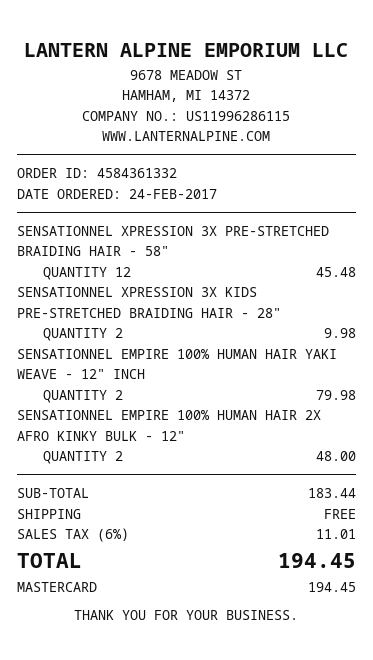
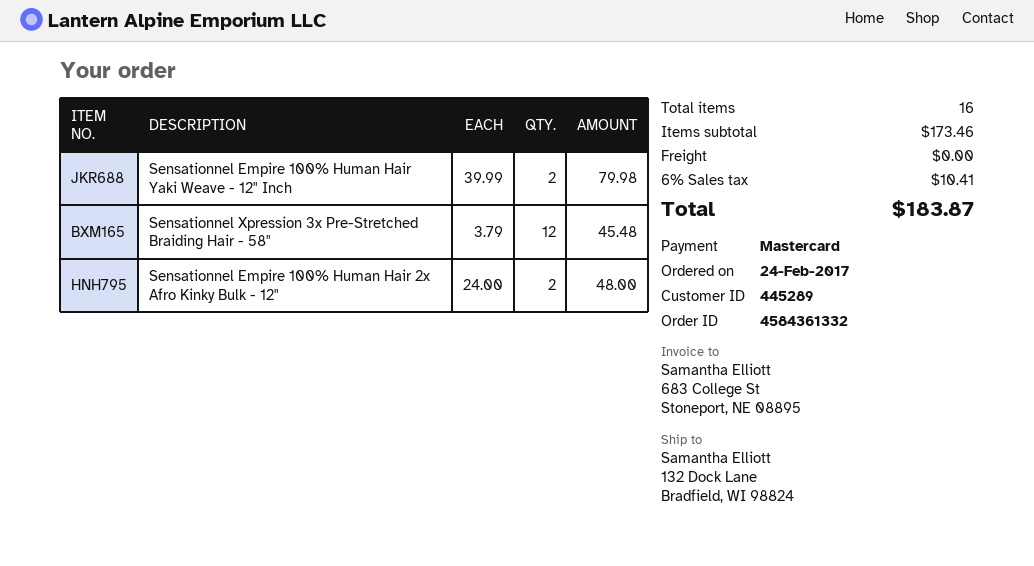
SENSATIONNEL XPRESSION 3X KIDS PRE-STRETCHED BRAIDING HAIR - 28": 2 for 9.98 -> none
subtotal: 183.44 -> 173.46
tax: 6% = 11.01 -> 6% = 10.41
total: 194.45 -> 183.87

